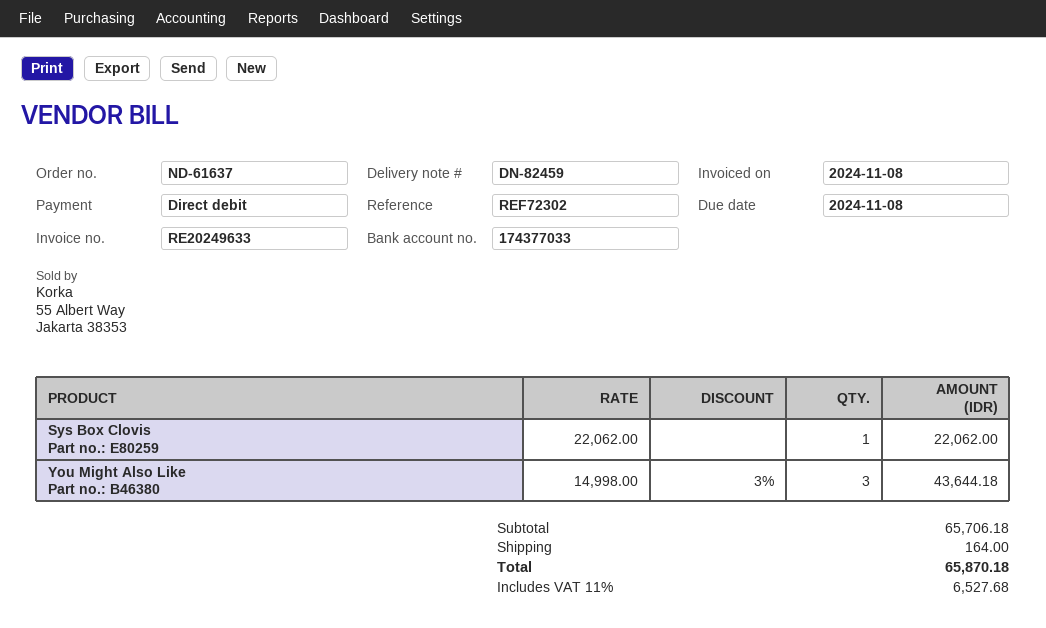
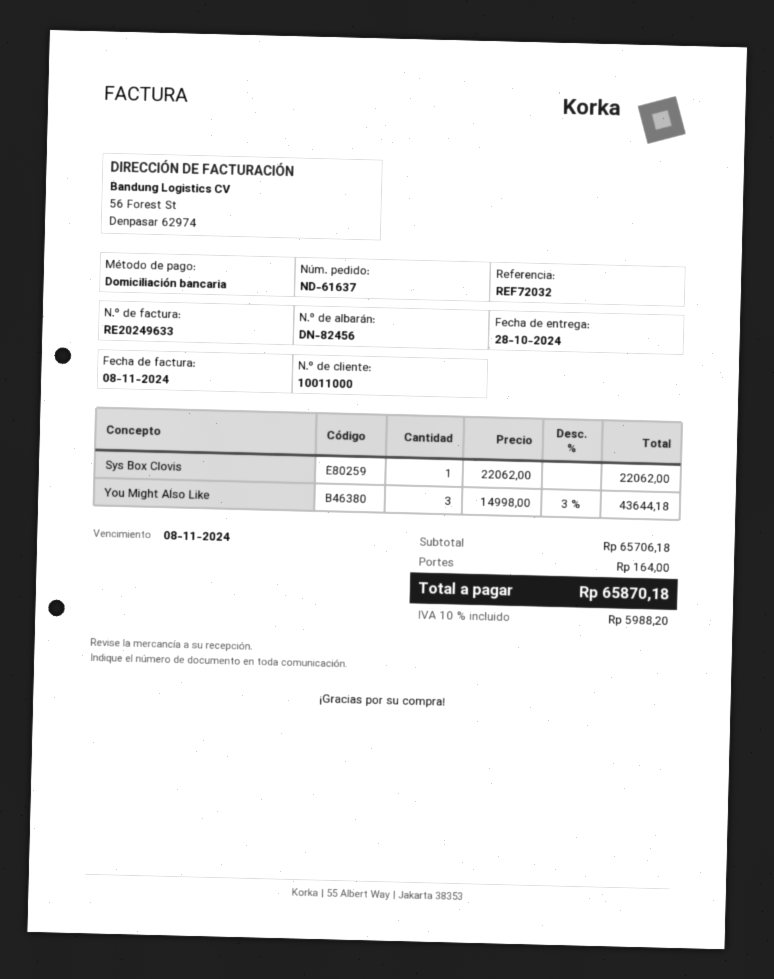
delivery note number: DN-82459 -> DN-82456
reference: REF72302 -> REF72032
tax: 11% = 6527.68 -> 10% = 5988.20

